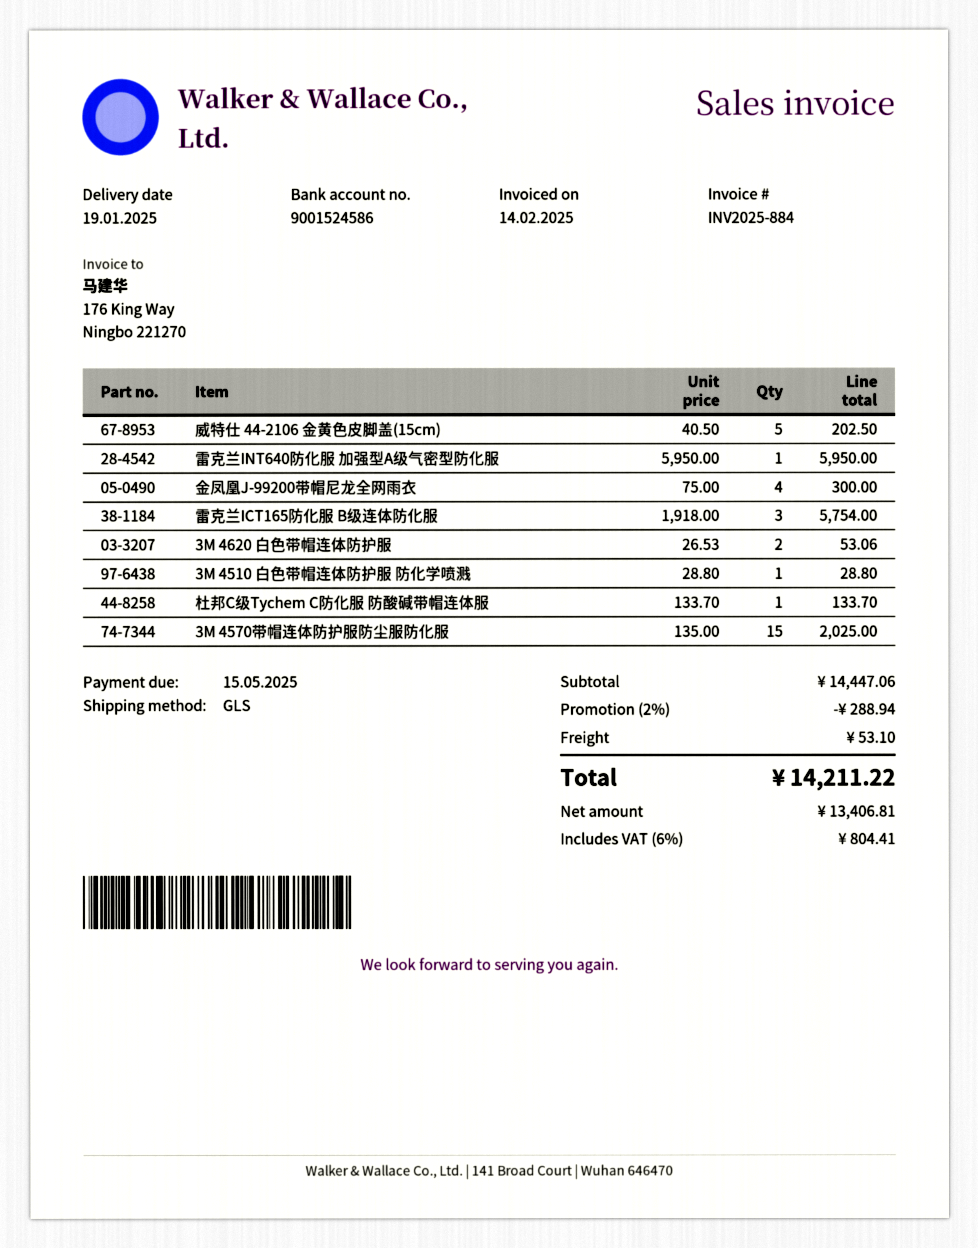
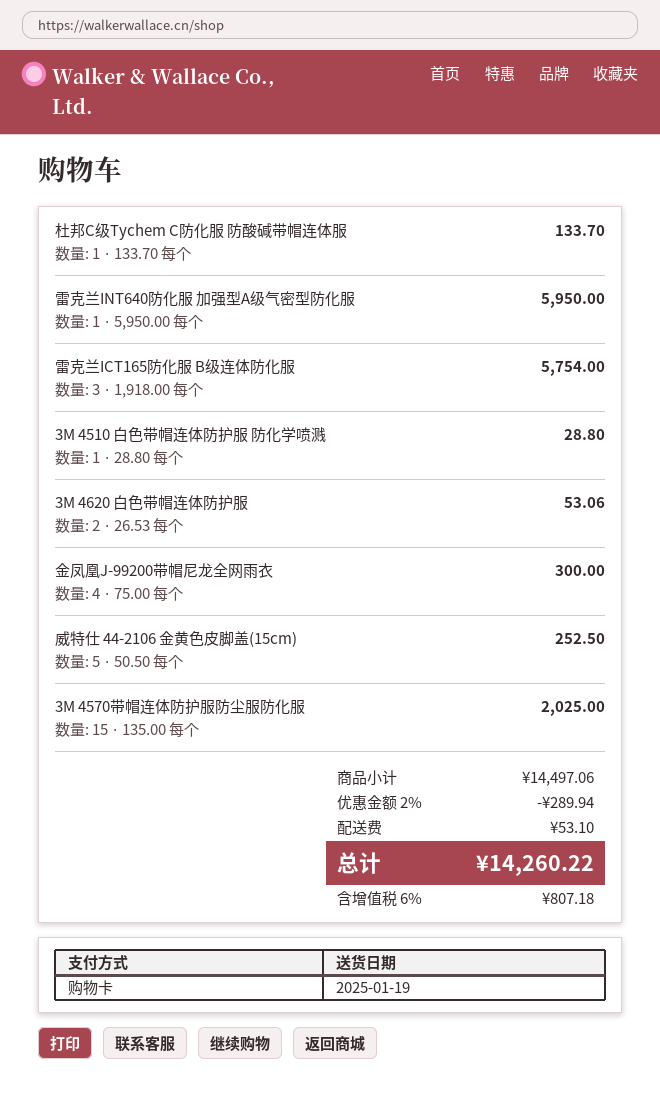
威特仕 44-2106 金黄色皮脚盖(15cm): 5 x 40.50 = 202.50 -> 5 x 50.50 = 252.50
subtotal: 14447.06 -> 14497.06
discount: 2% = 288.94 -> 2% = 289.94
tax: 6% = 804.41 -> 6% = 807.18
total: 14211.22 -> 14260.22

